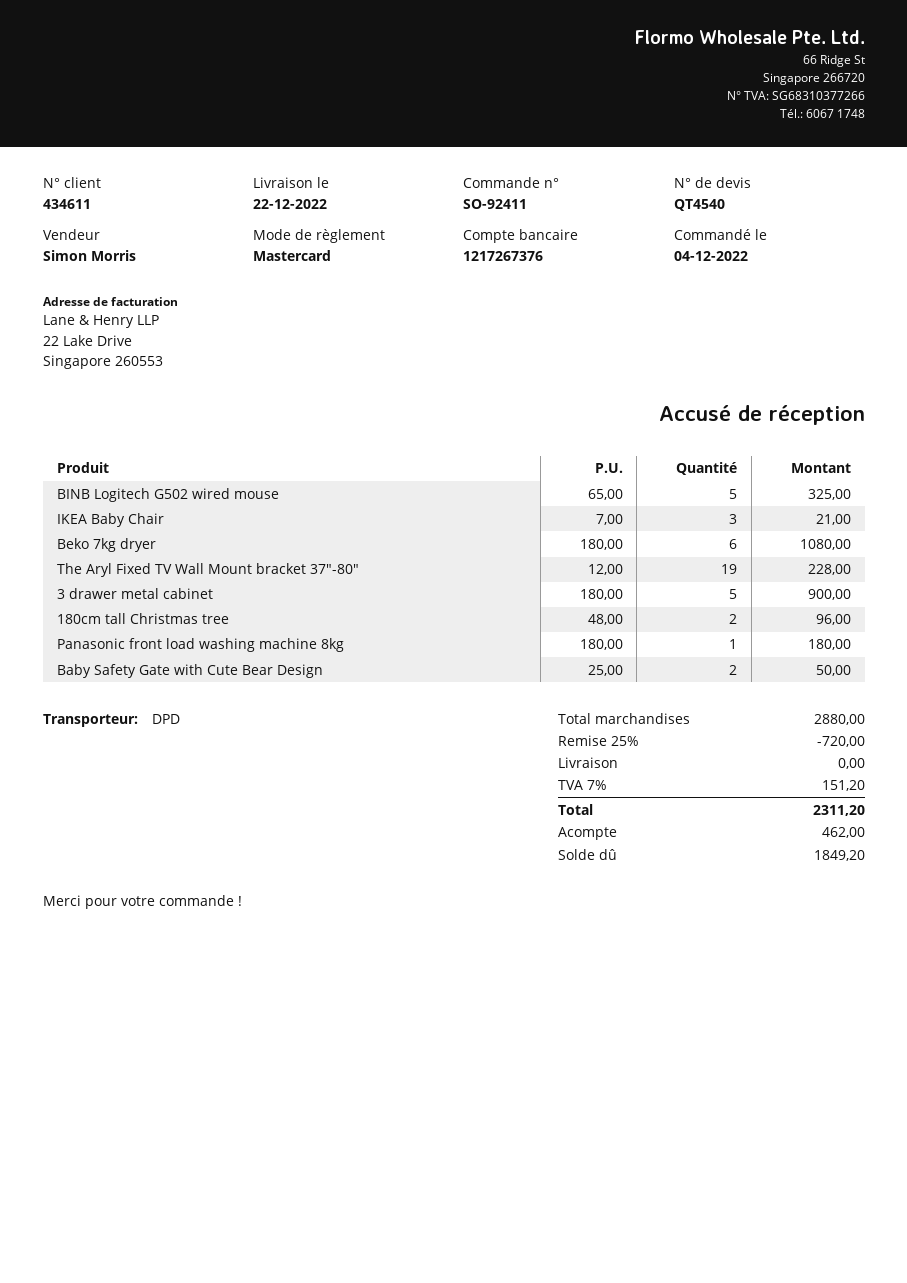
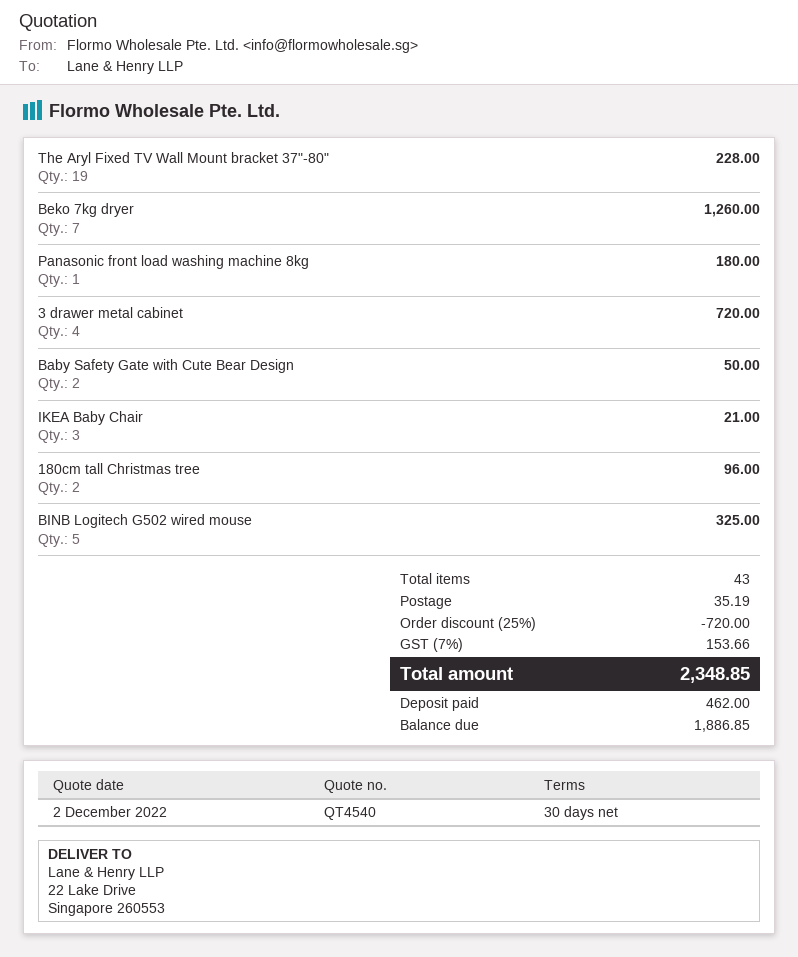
Beko 7kg dryer: 6 for 1080.00 -> 7 for 1260.00
3 drawer metal cabinet: 5 for 900.00 -> 4 for 720.00
shipping: 0.00 -> 35.19
tax: 7% = 151.20 -> 7% = 153.66
total: 2311.20 -> 2348.85
balance: 1849.20 -> 1886.85

